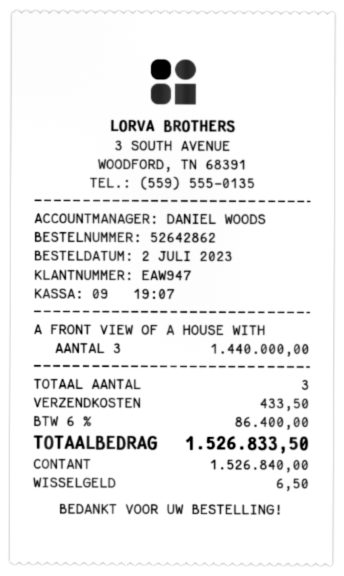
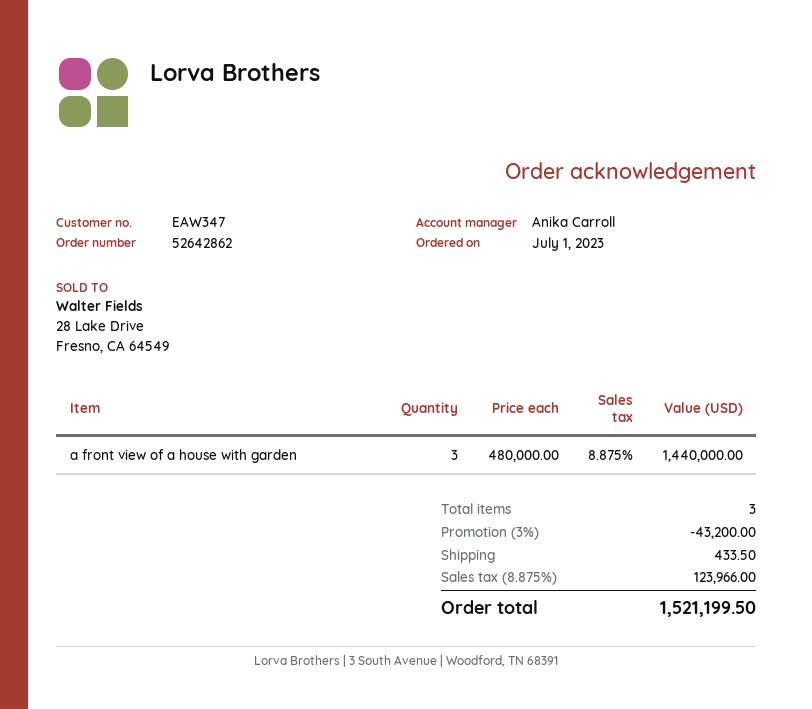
order date: 2023-07-02 -> 2023-07-01
customer number: EAW947 -> EAW347
sales rep: DANIEL WOODS -> Anika Carroll
discount: none -> 3% = 43200.00
tax: 6% = 86400.00 -> 8.875% = 123966.00
total: 1526833.50 -> 1521199.50

